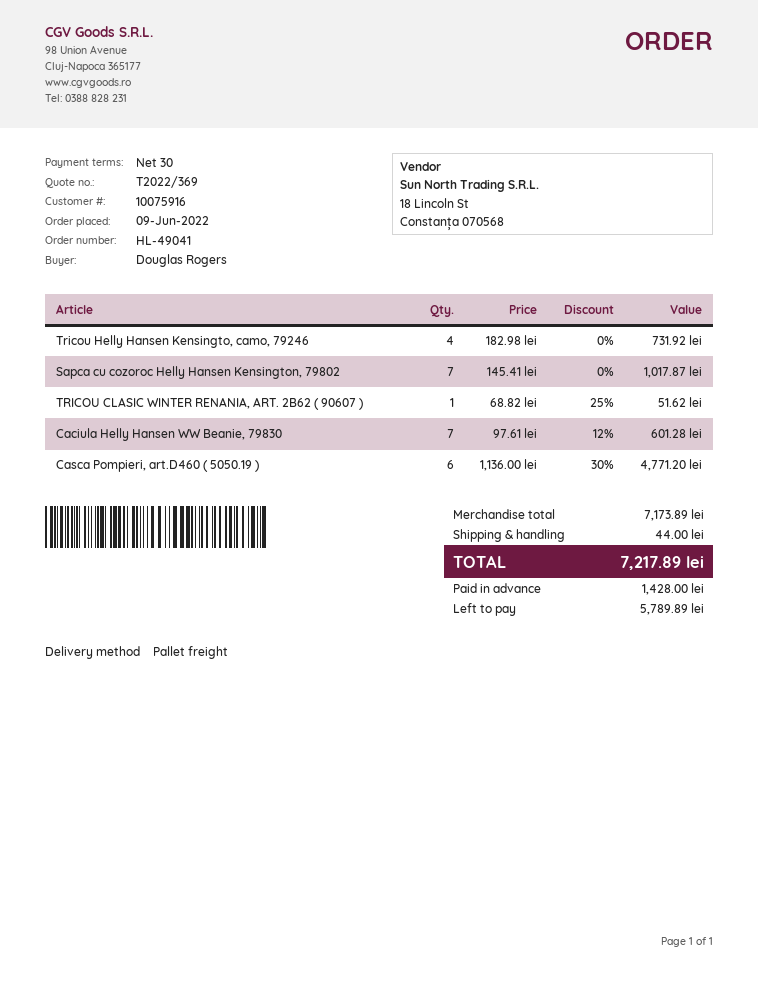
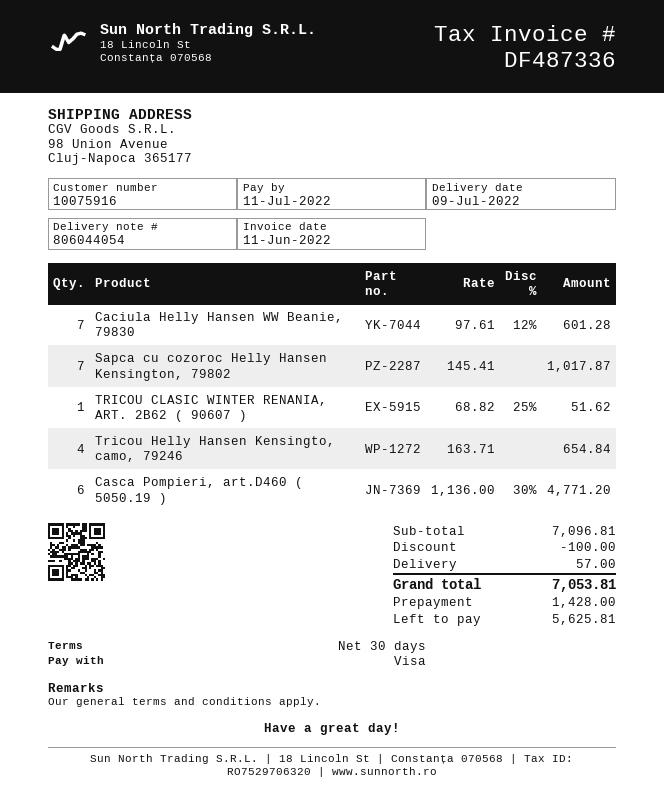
Tricou Helly Hansen Kensingto, camo, 79246: 4 x 182.98 = 731.92 -> 4 x 163.71 = 654.84
subtotal: 7173.89 -> 7096.81
discount: none -> 100.00
shipping: 44.00 -> 57.00
total: 7217.89 -> 7053.81
balance: 5789.89 -> 5625.81

